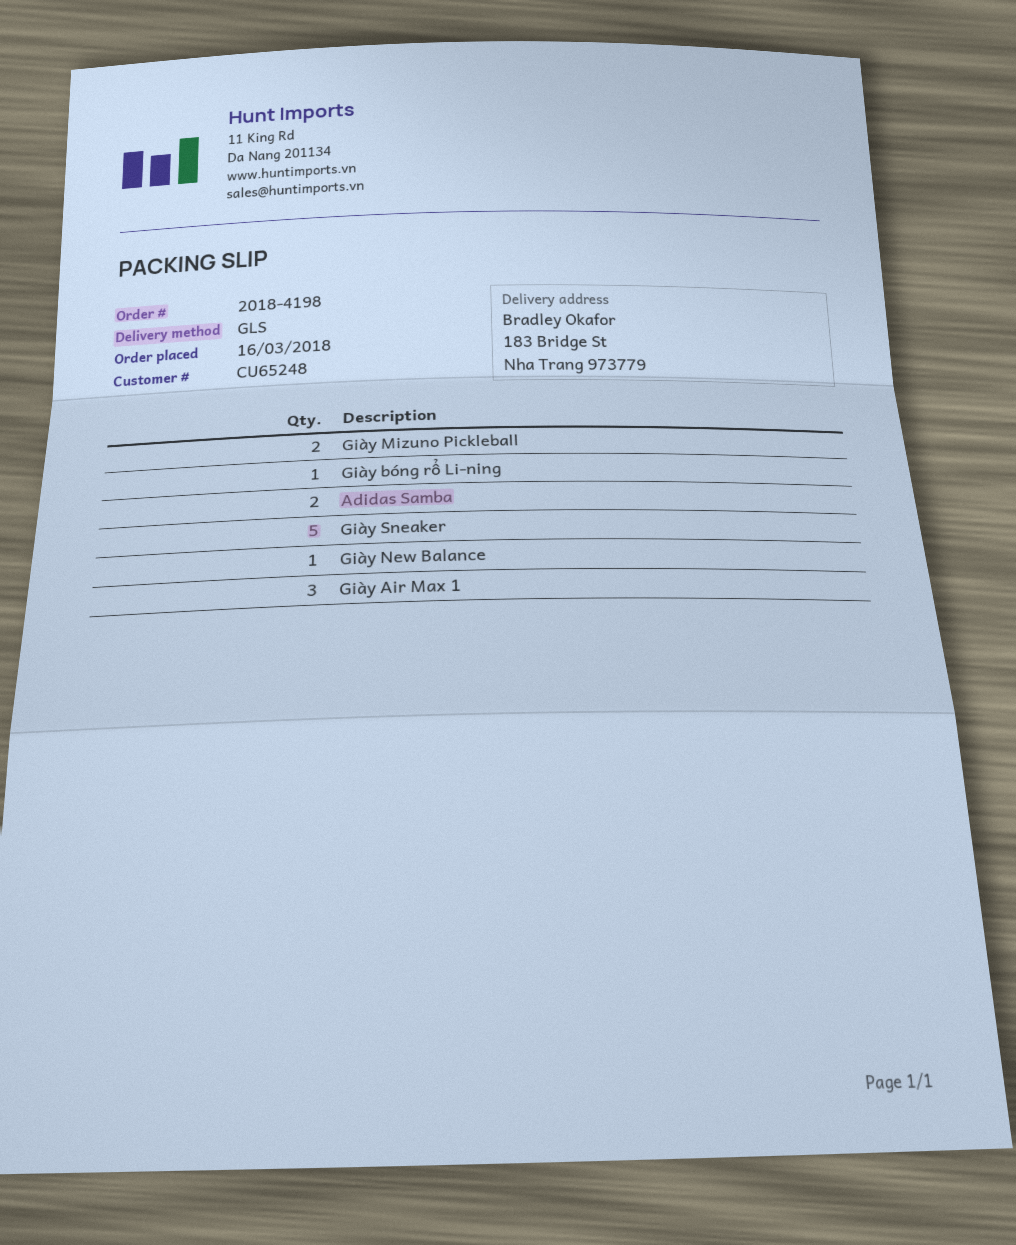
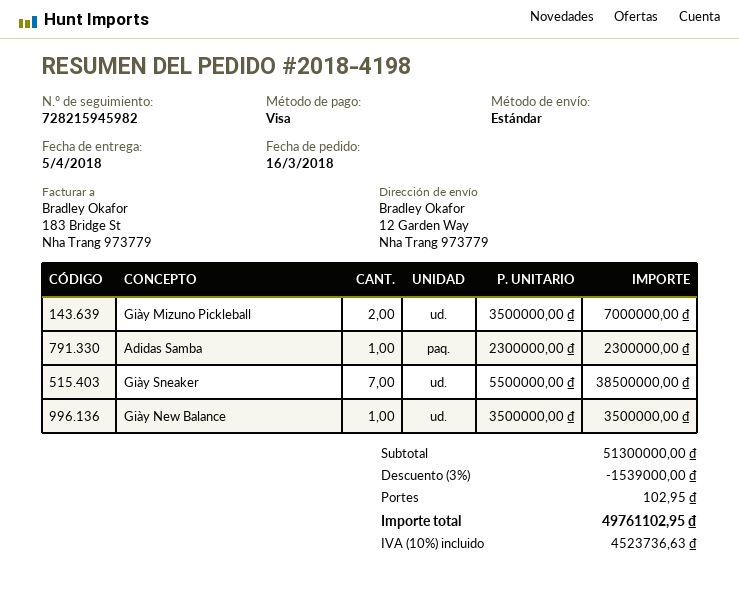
shipping method: GLS -> standard
ship to: 183 Bridge St, Nha Trang 973779 -> 12 Garden Way, Nha Trang 973779
Giày bóng rổ Li-ning: 1 -> none
Adidas Samba: 2 -> 1
Giày Sneaker: 5 -> 7
Giày Air Max 1: 3 -> none

